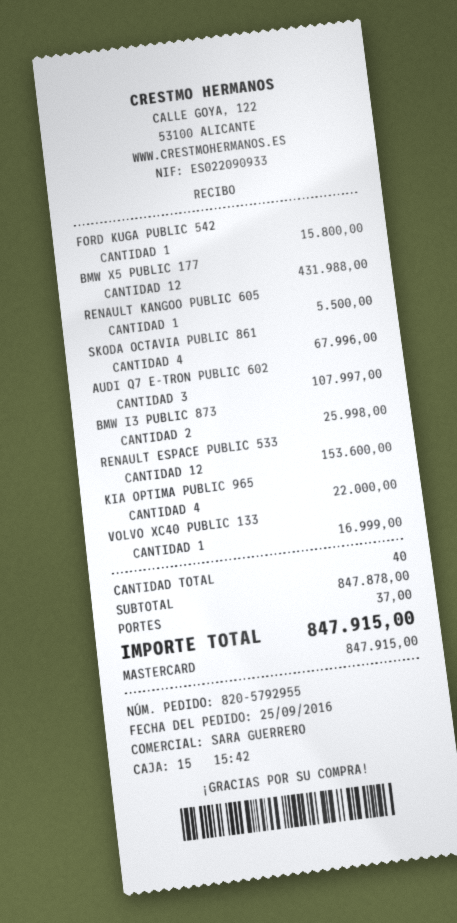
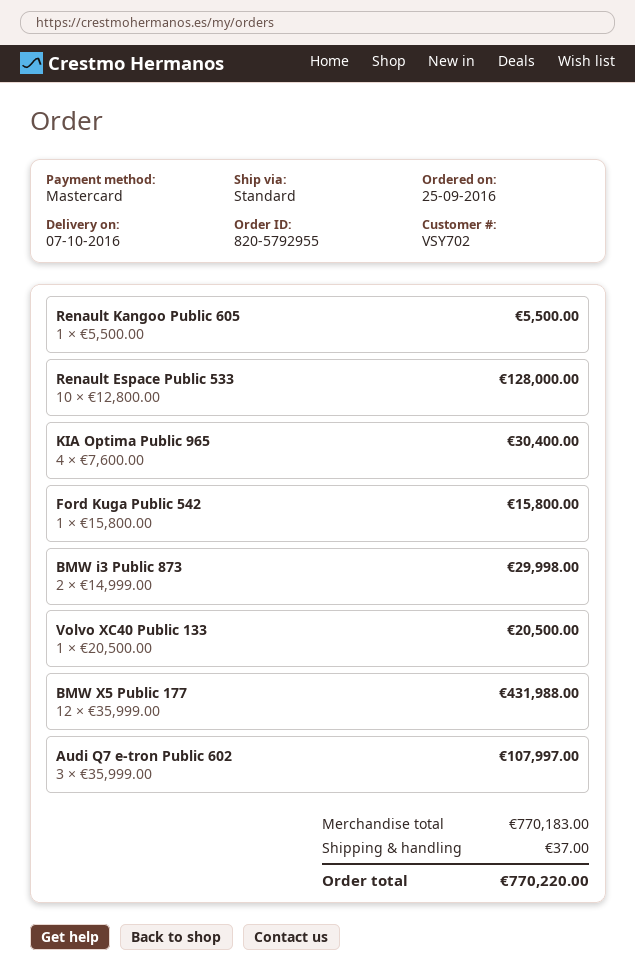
SKODA OCTAVIA PUBLIC 861: 4 for 67996.00 -> none
BMW I3 PUBLIC 873: 2 for 25998.00 -> 2 for 29998.00
RENAULT ESPACE PUBLIC 533: 12 for 153600.00 -> 10 for 128000.00
KIA OPTIMA PUBLIC 965: 4 for 22000.00 -> 4 for 30400.00
VOLVO XC40 PUBLIC 133: 1 for 16999.00 -> 1 for 20500.00
subtotal: 847878.00 -> 770183.00
total: 847915.00 -> 770220.00

